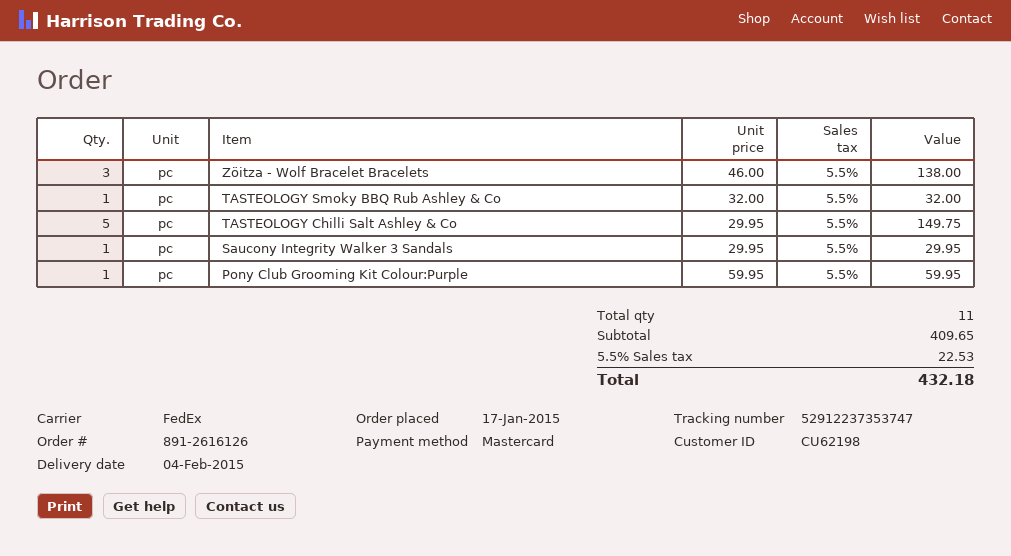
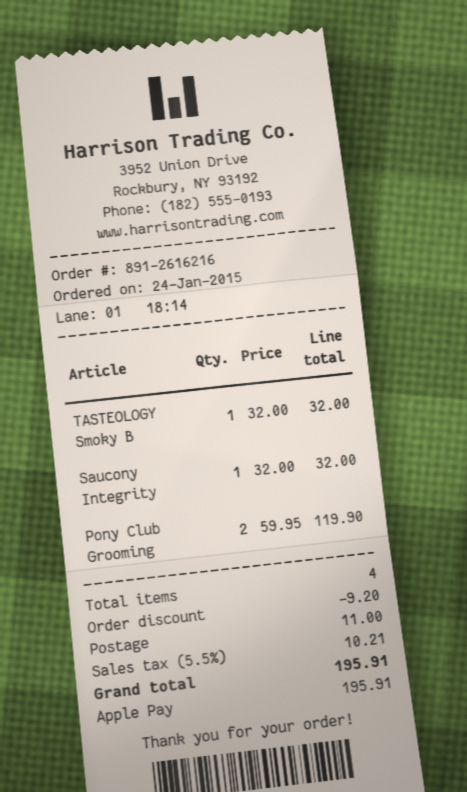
order number: 891-2616126 -> 891-2616216
order date: 2015-01-17 -> 2015-01-24
payment method: Mastercard -> Apple Pay
Zöitza - Wolf Bracelet Bracelets: 3 x 46.00 = 138.00 -> none
TASTEOLOGY Chilli Salt Ashley & Co: 5 x 29.95 = 149.75 -> none
Saucony Integrity Walker 3 Sandals: 1 x 29.95 = 29.95 -> 1 x 32.00 = 32.00
Pony Club Grooming Kit Colour:Purple: 1 x 59.95 = 59.95 -> 2 x 59.95 = 119.90
total quantity: 11 -> 4
discount: none -> 9.20
shipping: none -> 11.00
tax: 5.5% = 22.53 -> 5.5% = 10.21
total: 432.18 -> 195.91

